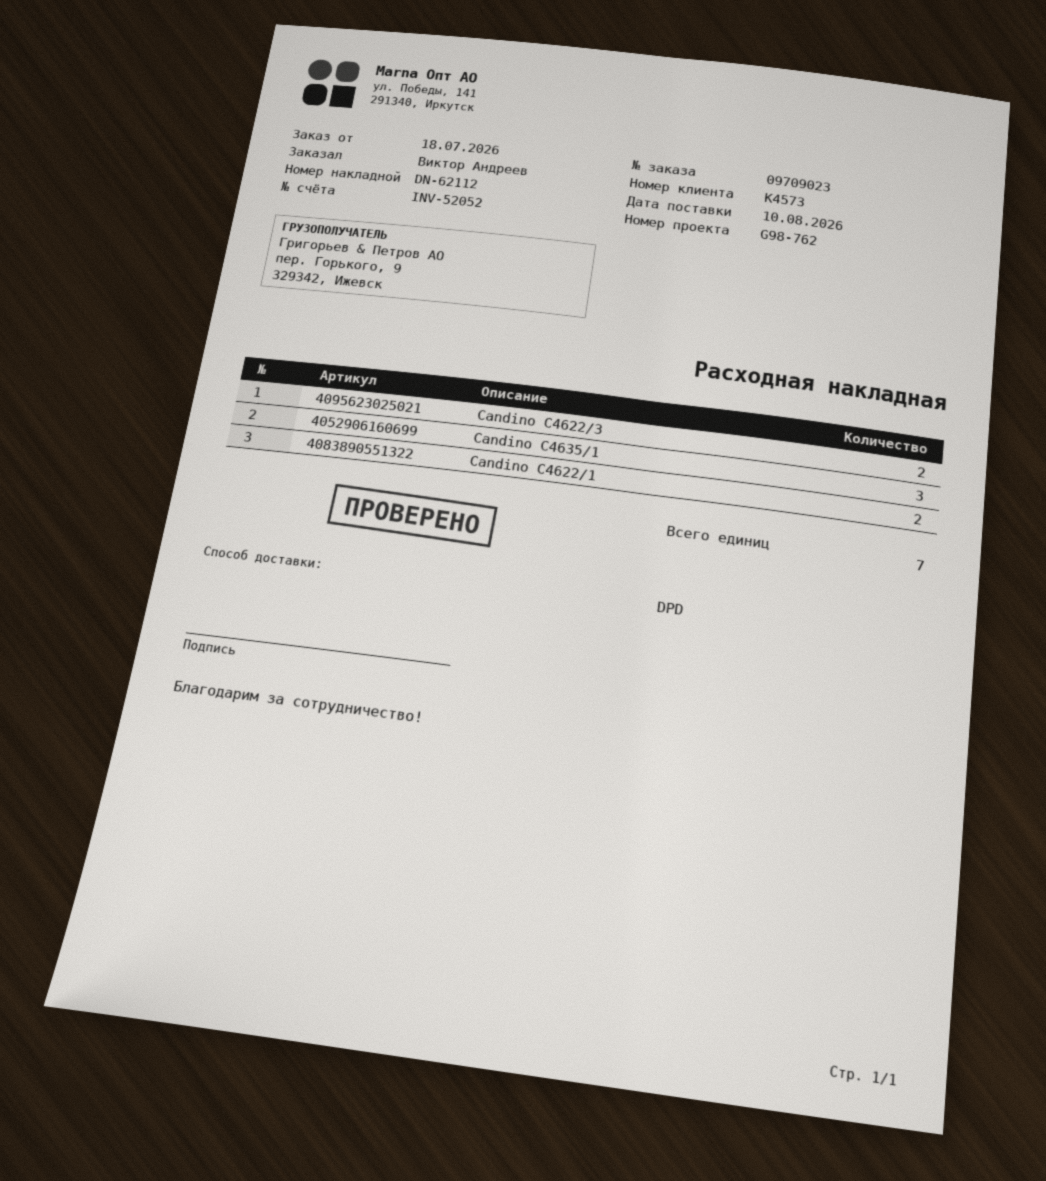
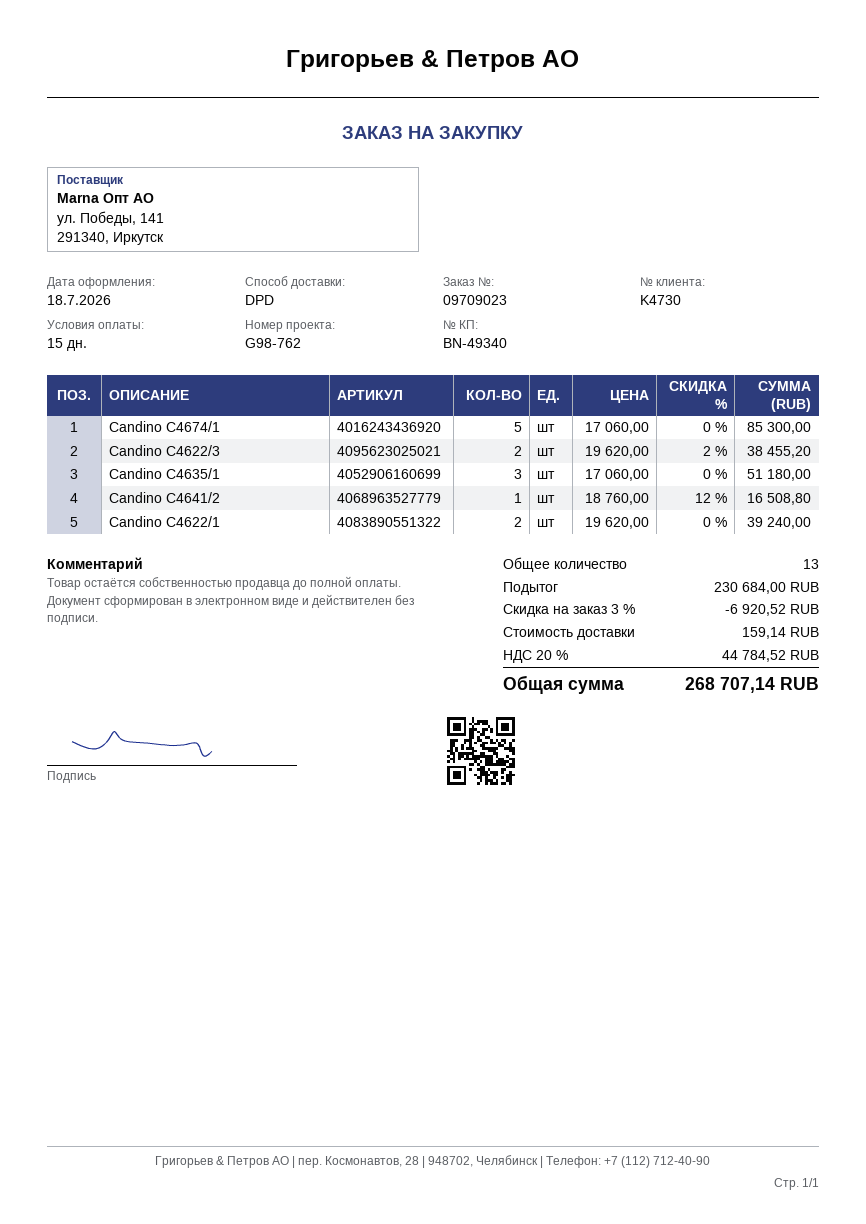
customer number: K4573 -> K4730
Candino C4674/1: none -> 5
Candino C4641/2: none -> 1
total quantity: 7 -> 13

